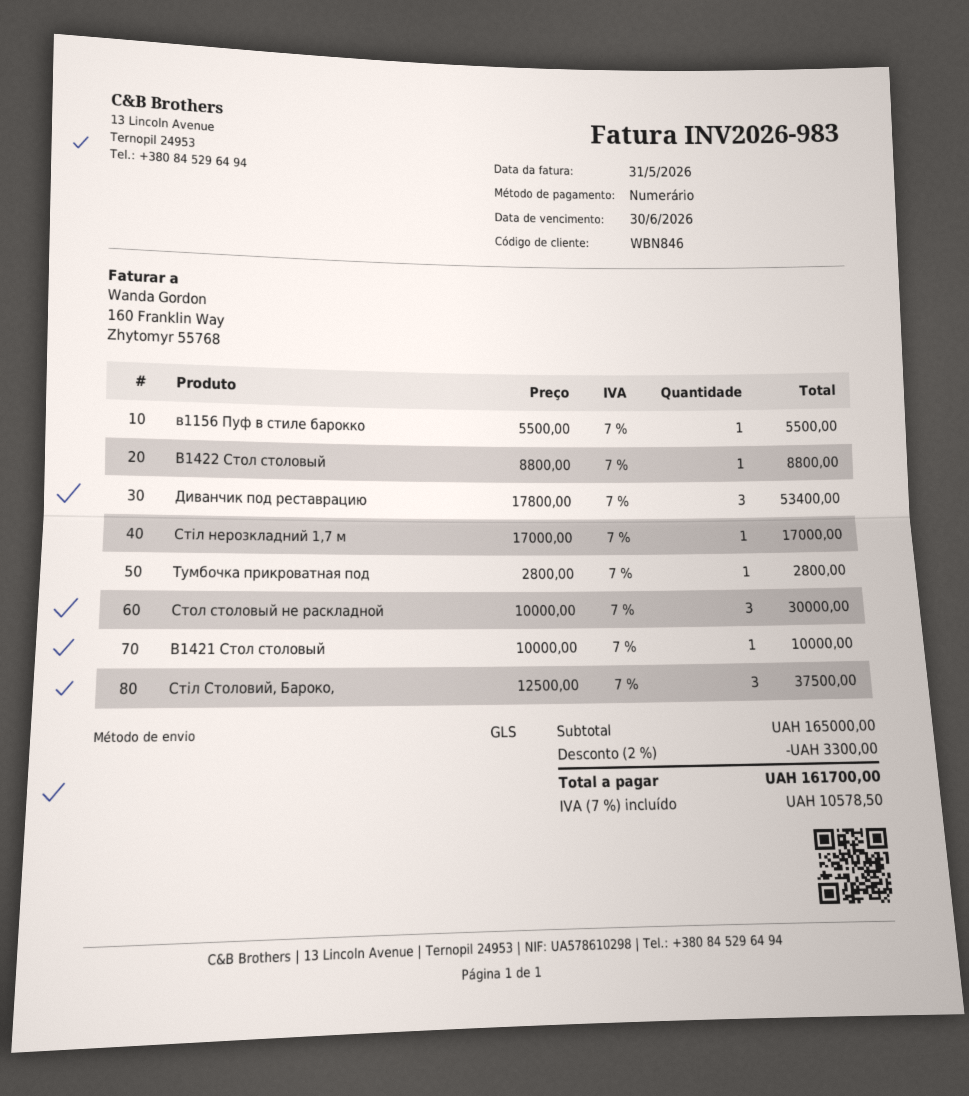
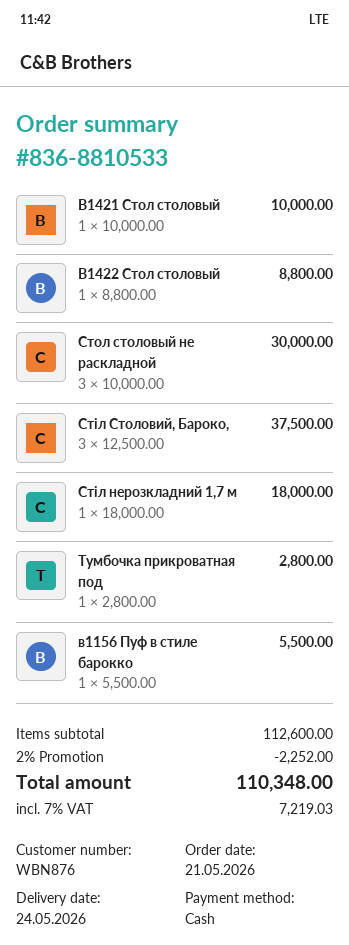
customer number: WBN846 -> WBN876
Диванчик под реставрацию: 3 x 17800.00 = 53400.00 -> none
Стіл нерозкладний 1,7 м: 1 x 17000.00 = 17000.00 -> 1 x 18000.00 = 18000.00
subtotal: 165000.00 -> 112600.00
discount: 2% = 3300.00 -> 2% = 2252.00
tax: 7% = 10578.50 -> 7% = 7219.03
total: 161700.00 -> 110348.00

